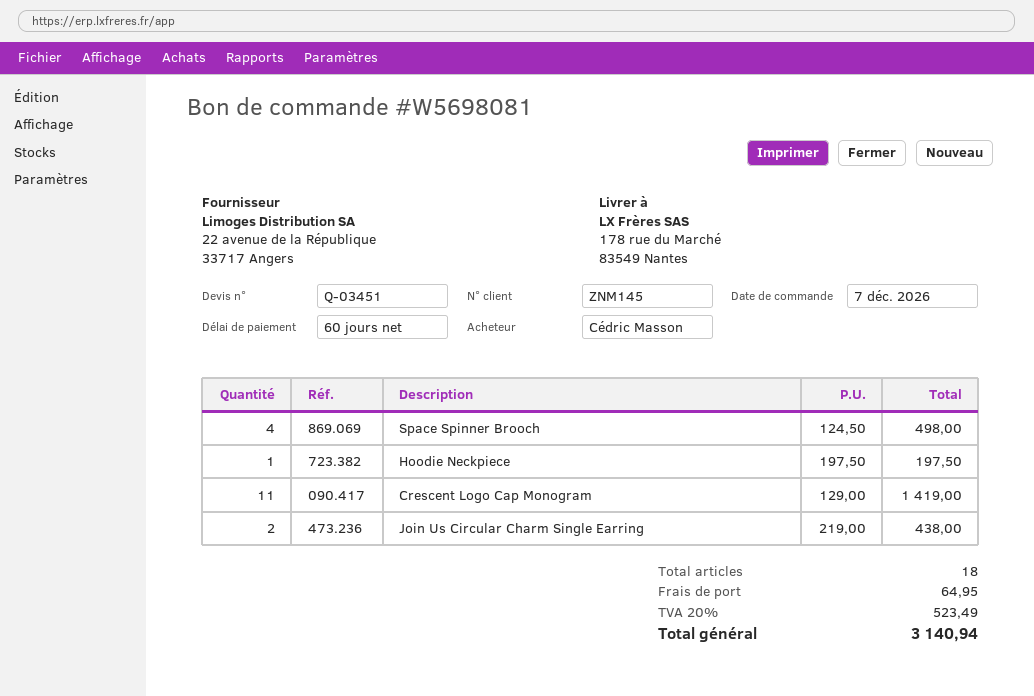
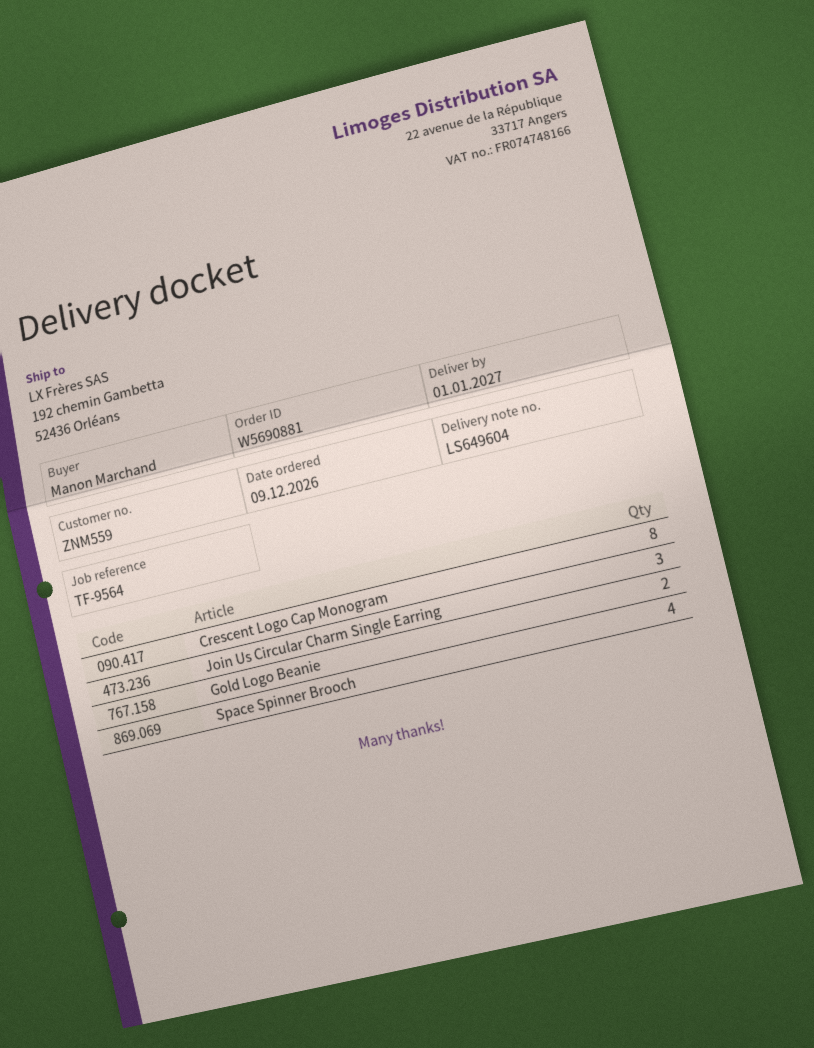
order number: W5698081 -> W5690881
order date: 2026-12-07 -> 2026-12-09
customer number: ZNM145 -> ZNM559
ordered by: Cédric Masson -> Manon Marchand
ship to: 178 rue du Marché, 83549 Nantes -> 192 chemin Gambetta, 52436 Orléans
Hoodie Neckpiece: 1 -> none
Crescent Logo Cap Monogram: 11 -> 8
Join Us Circular Charm Single Earring: 2 -> 3
Gold Logo Beanie: none -> 2

